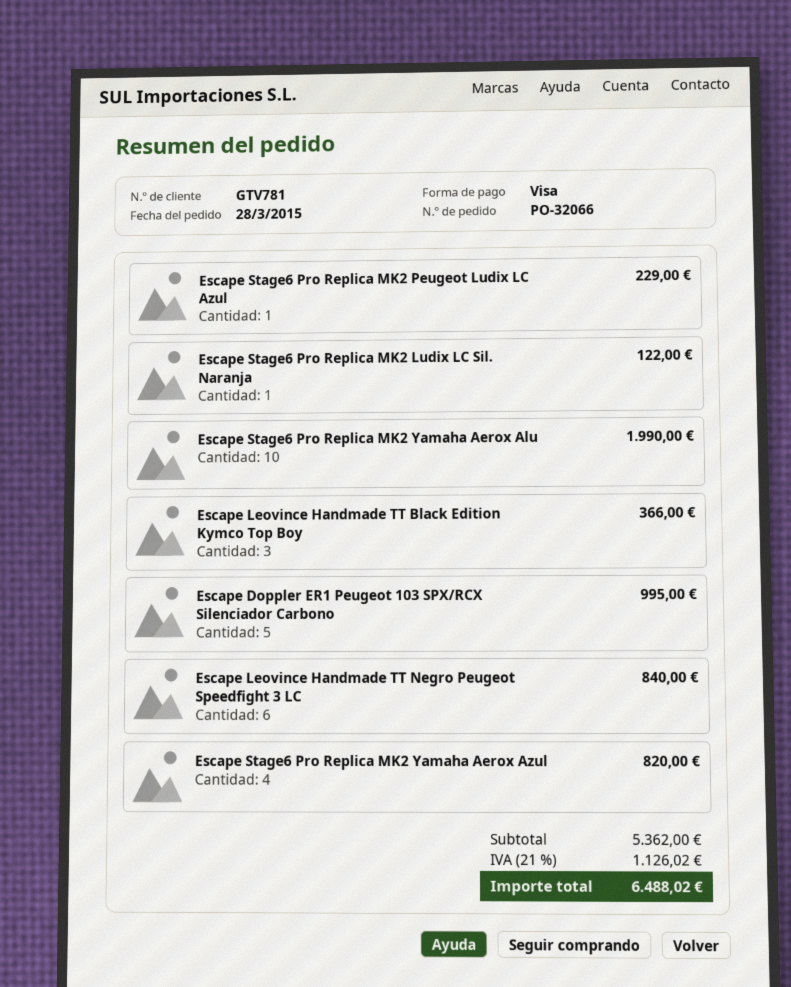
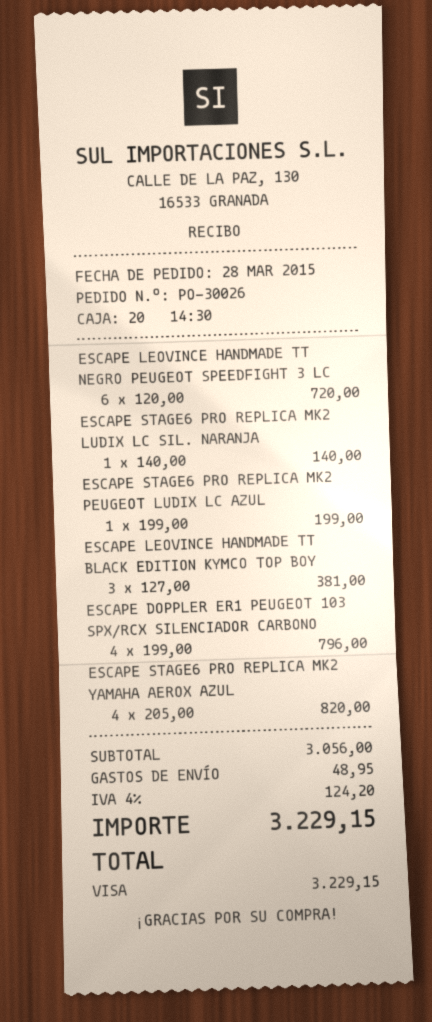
order number: PO-32066 -> PO-30026
Escape Stage6 Pro Replica MK2 Peugeot Ludix LC Azul: 1 for 229.00 -> 1 for 199.00
Escape Stage6 Pro Replica MK2 Ludix LC Sil. Naranja: 1 for 122.00 -> 1 for 140.00
Escape Stage6 Pro Replica MK2 Yamaha Aerox Alu: 10 for 1990.00 -> none
Escape Leovince Handmade TT Black Edition Kymco Top Boy: 3 for 366.00 -> 3 for 381.00
Escape Doppler ER1 Peugeot 103 SPX/RCX Silenciador Carbono: 5 for 995.00 -> 4 for 796.00
Escape Leovince Handmade TT Negro Peugeot Speedfight 3 LC: 6 for 840.00 -> 6 for 720.00
subtotal: 5362.00 -> 3056.00
shipping: none -> 48.95
tax: 21% = 1126.02 -> 4% = 124.20
total: 6488.02 -> 3229.15

